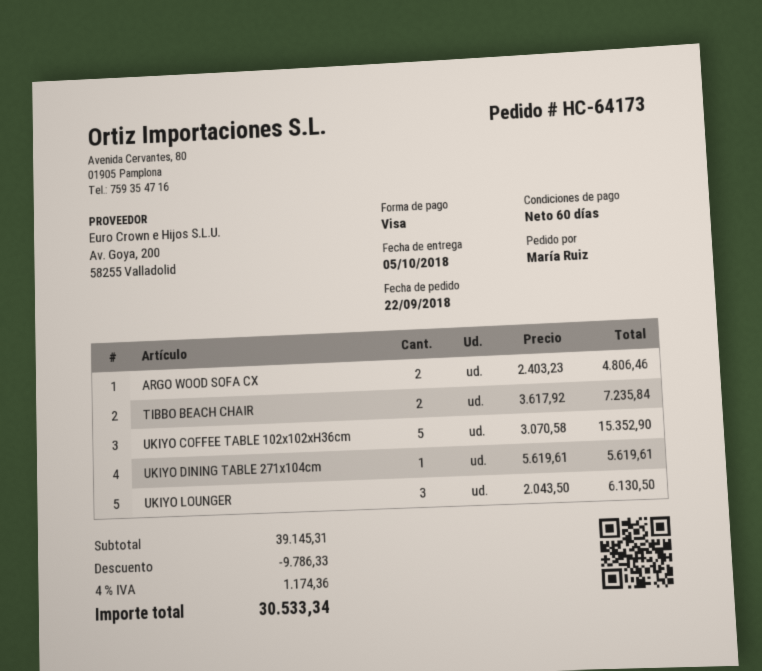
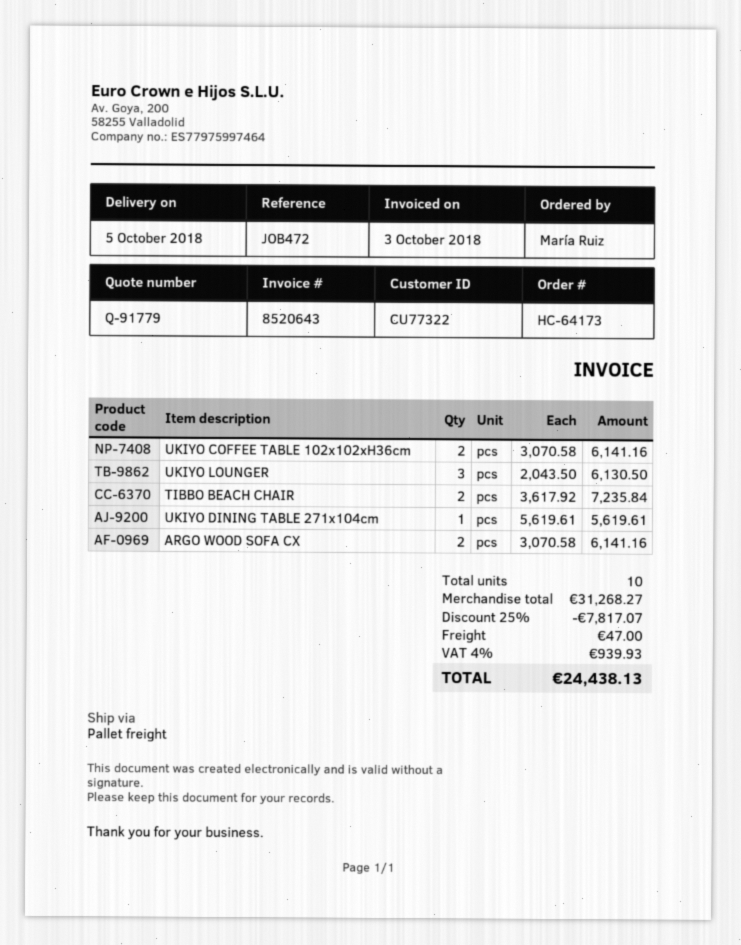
ARGO WOOD SOFA CX: 2 x 2403.23 = 4806.46 -> 2 x 3070.58 = 6141.16
UKIYO COFFEE TABLE 102x102xH36cm: 5 x 3070.58 = 15352.90 -> 2 x 3070.58 = 6141.16
subtotal: 39145.31 -> 31268.27
discount: 9786.33 -> 7817.07
shipping: none -> 47.00
tax: 4% = 1174.36 -> 4% = 939.93
total: 30533.34 -> 24438.13

